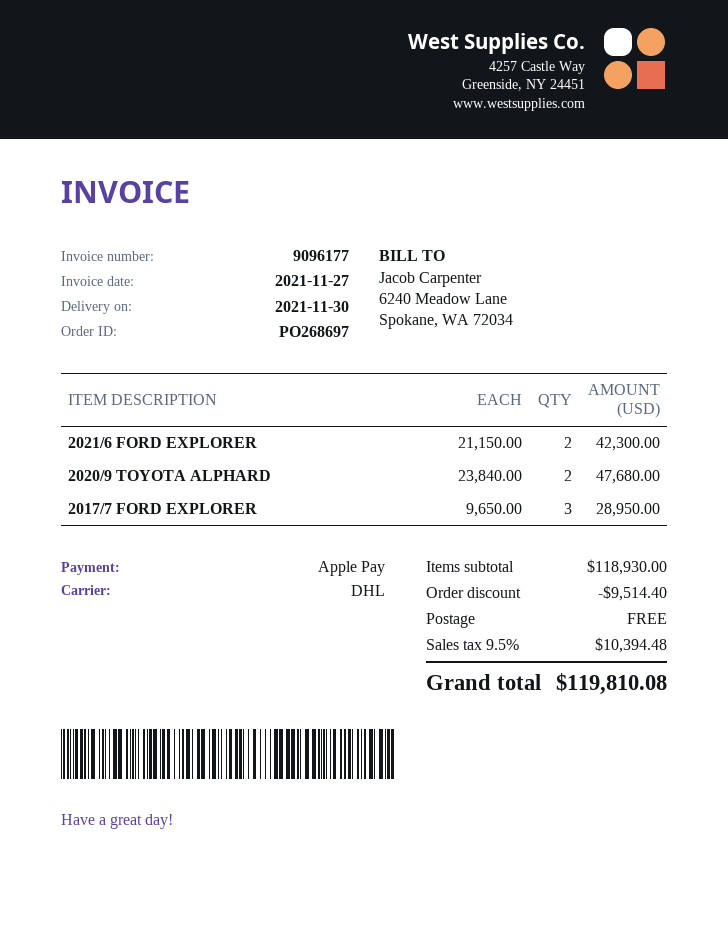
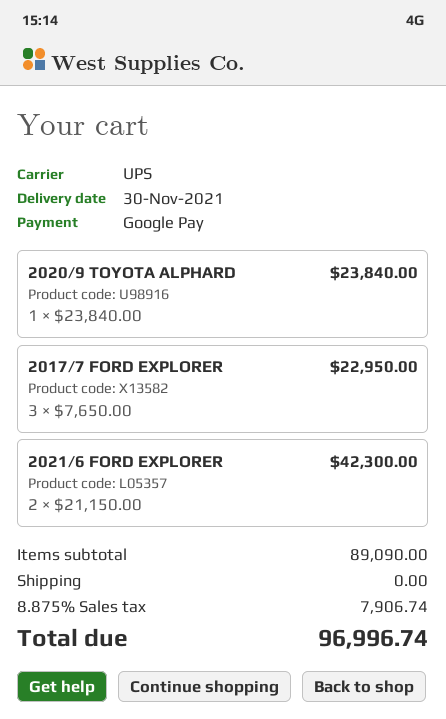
payment method: Apple Pay -> Google Pay
shipping method: DHL -> UPS
2020/9 TOYOTA ALPHARD: 2 x 23840.00 = 47680.00 -> 1 x 23840.00 = 23840.00
2017/7 FORD EXPLORER: 3 x 9650.00 = 28950.00 -> 3 x 7650.00 = 22950.00
subtotal: 118930.00 -> 89090.00
discount: 9514.40 -> none
tax: 9.5% = 10394.48 -> 8.875% = 7906.74
total: 119810.08 -> 96996.74

